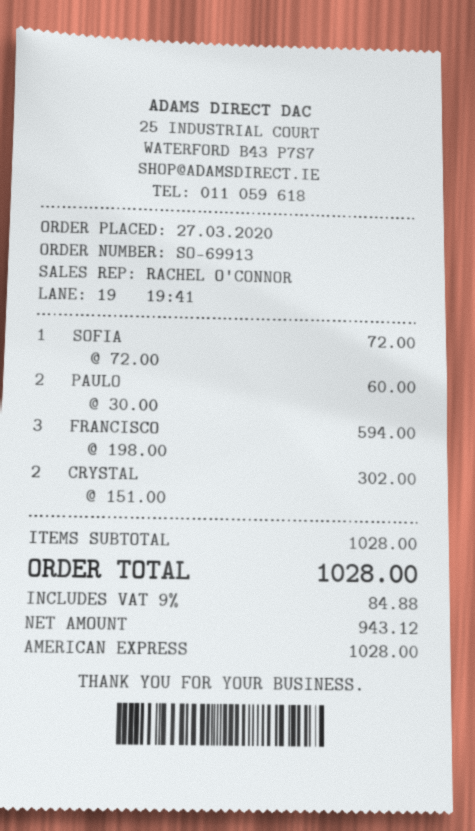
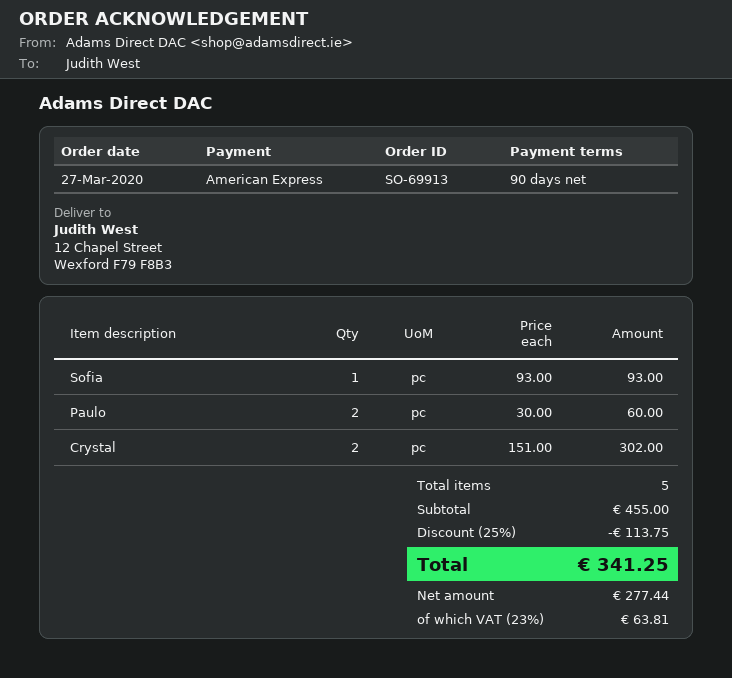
SOFIA: 1 x 72.00 = 72.00 -> 1 x 93.00 = 93.00
FRANCISCO: 3 x 198.00 = 594.00 -> none
subtotal: 1028.00 -> 455.00
discount: none -> 25% = 113.75
net: 943.12 -> 277.44
tax: 9% = 84.88 -> 23% = 63.81
total: 1028.00 -> 341.25

